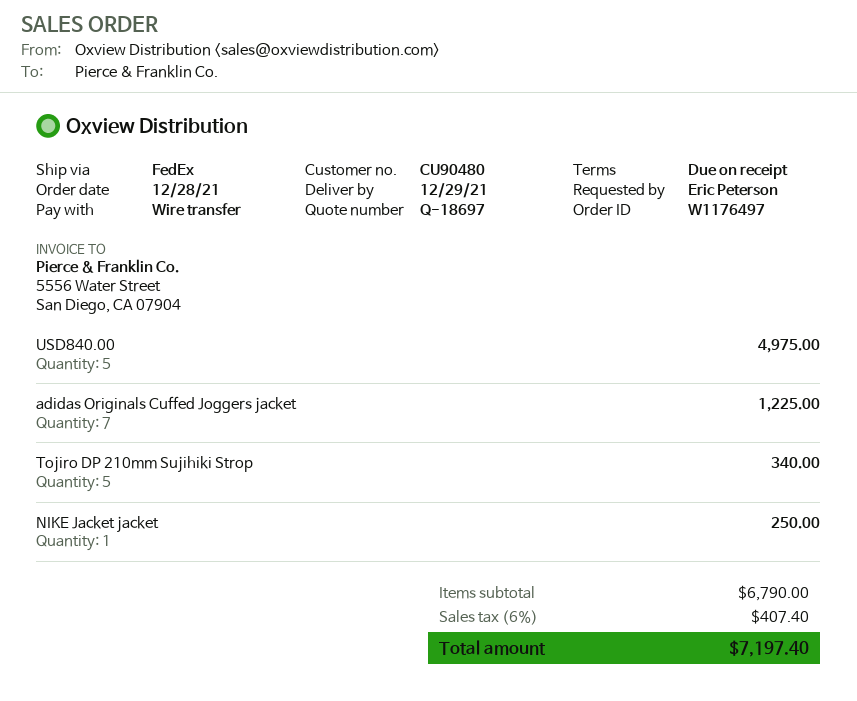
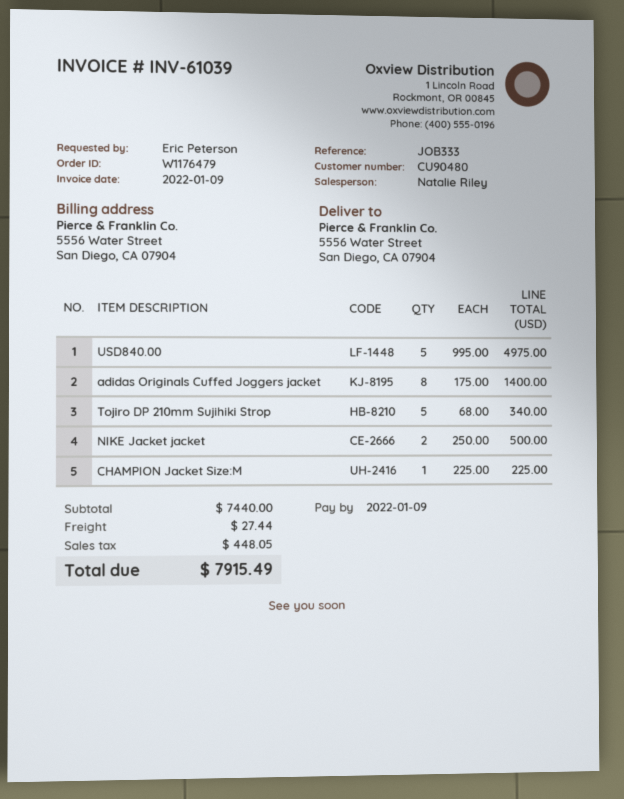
order number: W1176497 -> W1176479
adidas Originals Cuffed Joggers jacket: 7 for 1225.00 -> 8 for 1400.00
NIKE Jacket jacket: 1 for 250.00 -> 2 for 500.00
CHAMPION Jacket Size:M: none -> 1 for 225.00
subtotal: 6790.00 -> 7440.00
shipping: none -> 27.44
tax: 407.40 -> 448.05
total: 7197.40 -> 7915.49

